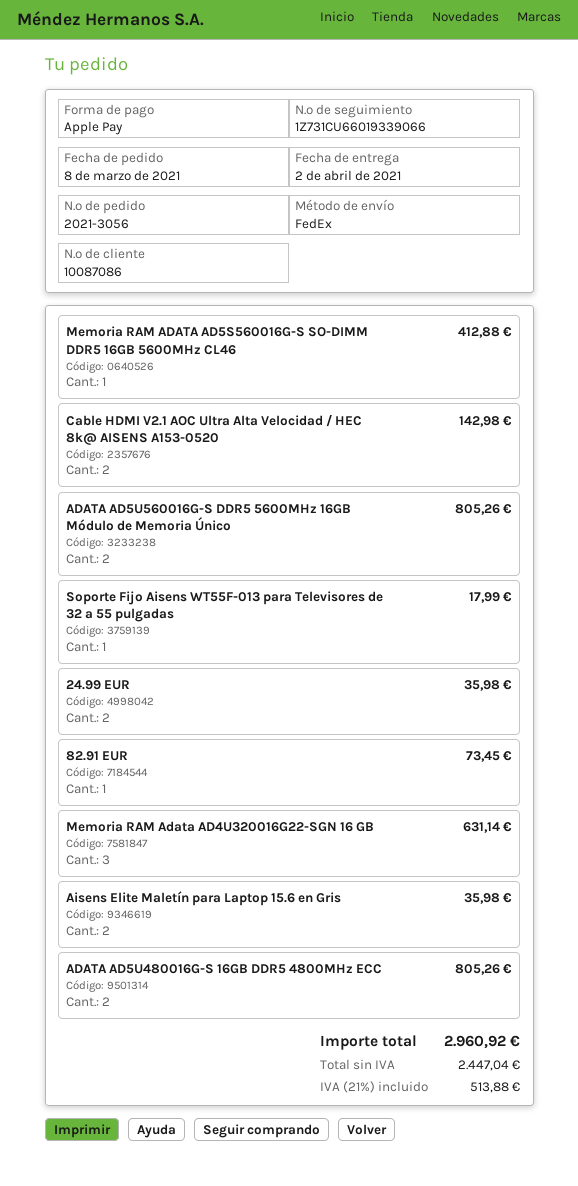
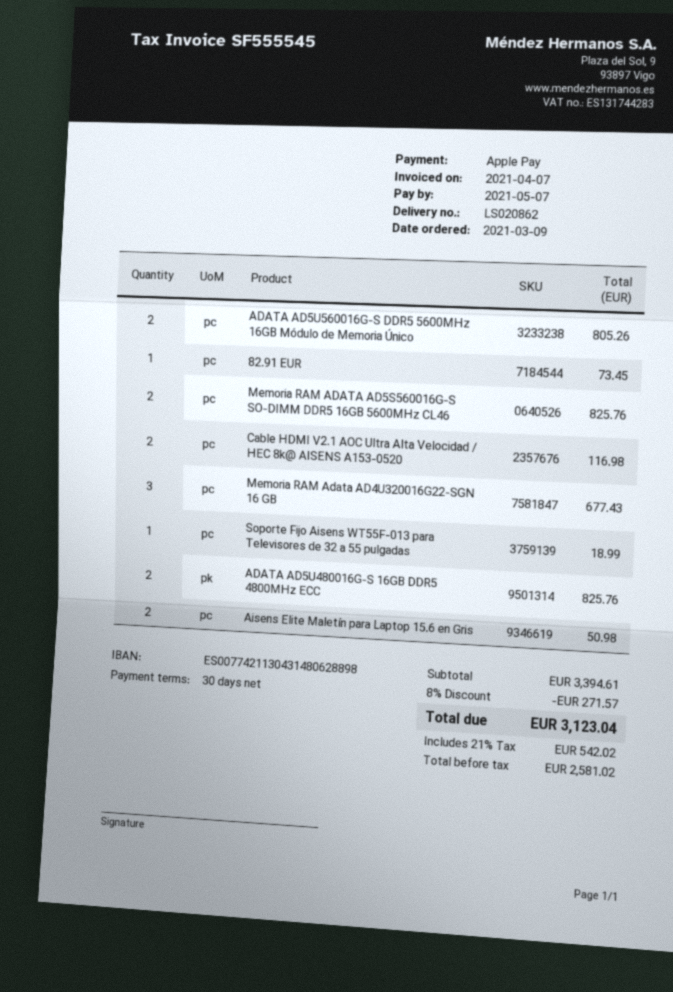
order date: 2021-03-08 -> 2021-03-09
Memoria RAM ADATA AD5S560016G-S SO-DIMM DDR5 16GB 5600MHz CL46: 1 for 412.88 -> 2 for 825.76
Cable HDMI V2.1 AOC Ultra Alta Velocidad / HEC 8k@ AISENS A153-0520: 2 for 142.98 -> 2 for 116.98
Soporte Fijo Aisens WT55F-013 para Televisores de 32 a 55 pulgadas: 1 for 17.99 -> 1 for 18.99
24.99 EUR: 2 for 35.98 -> none
Memoria RAM Adata AD4U320016G22-SGN 16 GB: 3 for 631.14 -> 3 for 677.43
Aisens Elite Maletín para Laptop 15.6 en Gris: 2 for 35.98 -> 2 for 50.98
ADATA AD5U480016G-S 16GB DDR5 4800MHz ECC: 2 for 805.26 -> 2 for 825.76
discount: none -> 8% = 271.57
net: 2447.04 -> 2581.02
tax: 21% = 513.88 -> 21% = 542.02
total: 2960.92 -> 3123.04

